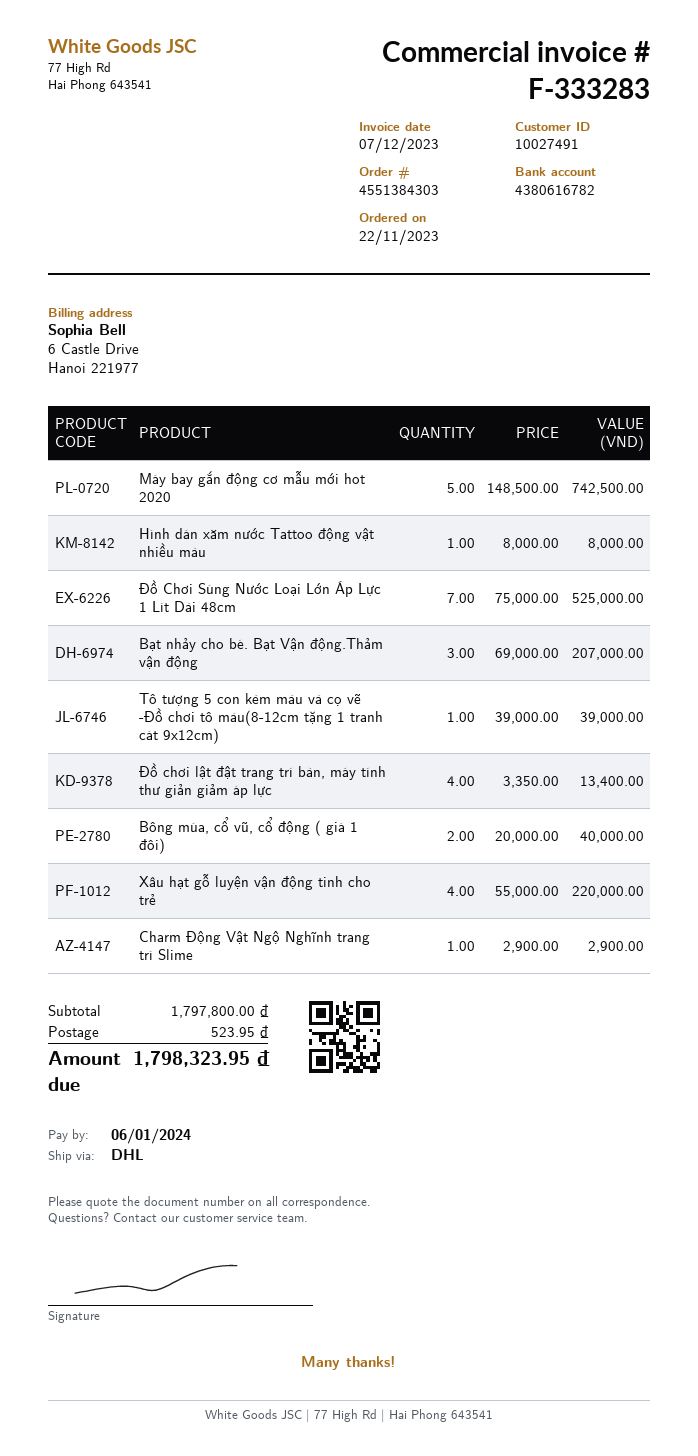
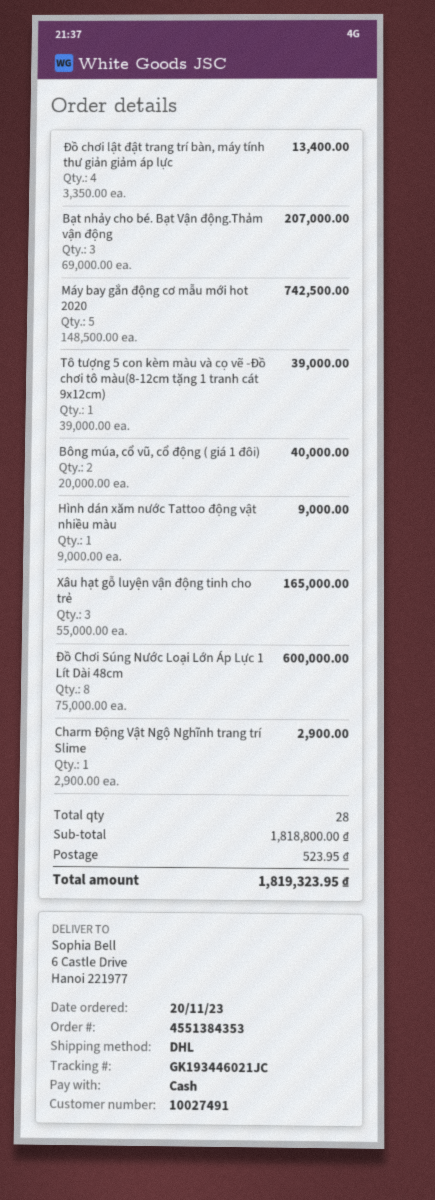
order number: 4551384303 -> 4551384353
order date: 2023-11-22 -> 2023-11-20
Hình dán xăm nước Tattoo động vật nhiều màu: 1 x 8000.00 = 8000.00 -> 1 x 9000.00 = 9000.00
Đồ Chơi Súng Nước Loại Lớn Áp Lực 1 Lít Dài 48cm: 7 x 75000.00 = 525000.00 -> 8 x 75000.00 = 600000.00
Xâu hạt gỗ luyện vận động tinh cho trẻ: 4 x 55000.00 = 220000.00 -> 3 x 55000.00 = 165000.00
subtotal: 1797800.00 -> 1818800.00
total: 1798323.95 -> 1819323.95

